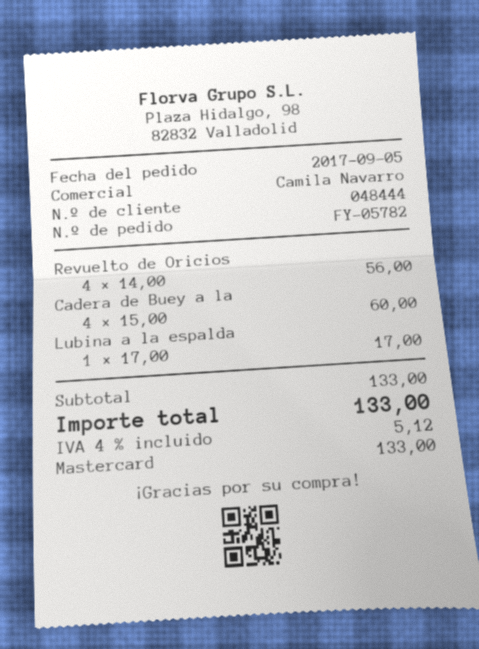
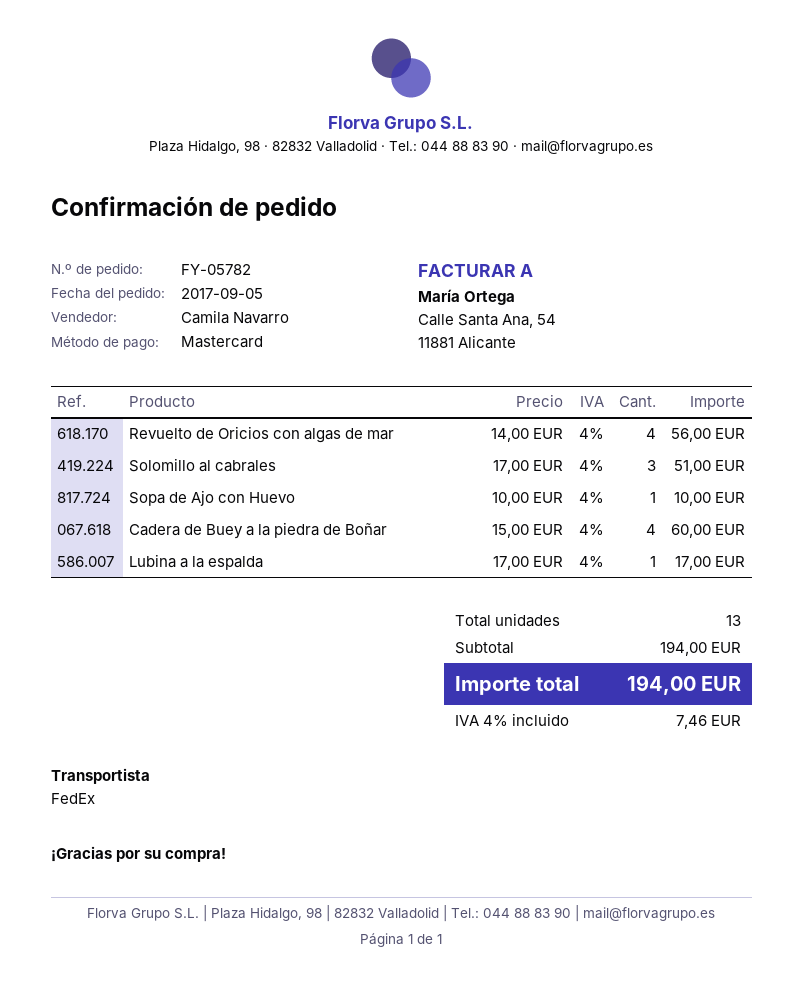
Solomillo al cabrales: none -> 3 x 17.00 = 51.00
Sopa de Ajo con Huevo: none -> 1 x 10.00 = 10.00
subtotal: 133.00 -> 194.00
tax: 4% = 5.12 -> 4% = 7.46
total: 133.00 -> 194.00

